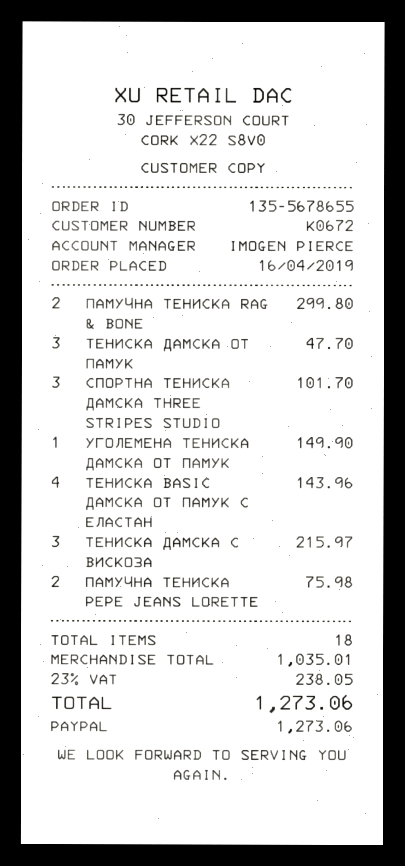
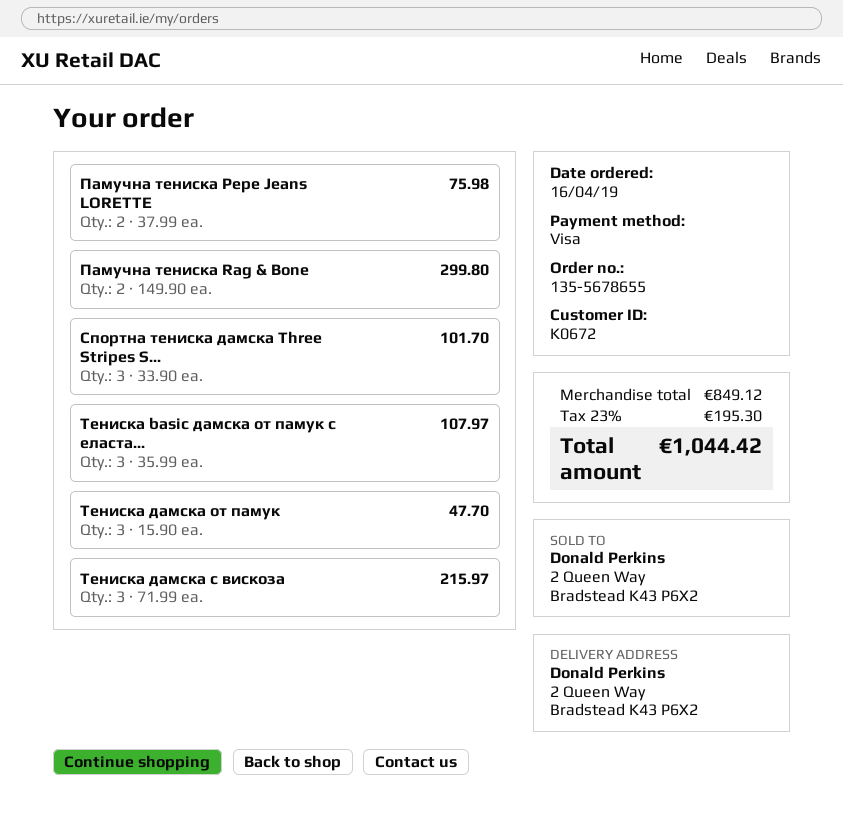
payment method: PayPal -> Visa
УГОЛЕМЕНА ТЕНИСКА ДАМСКА ОТ ПАМУК: 1 for 149.90 -> none
ТЕНИСКА BASIC ДАМСКА ОТ ПАМУК С ЕЛАСТАН: 4 for 143.96 -> 3 for 107.97
subtotal: 1035.01 -> 849.12
tax: 23% = 238.05 -> 23% = 195.30
total: 1273.06 -> 1044.42

